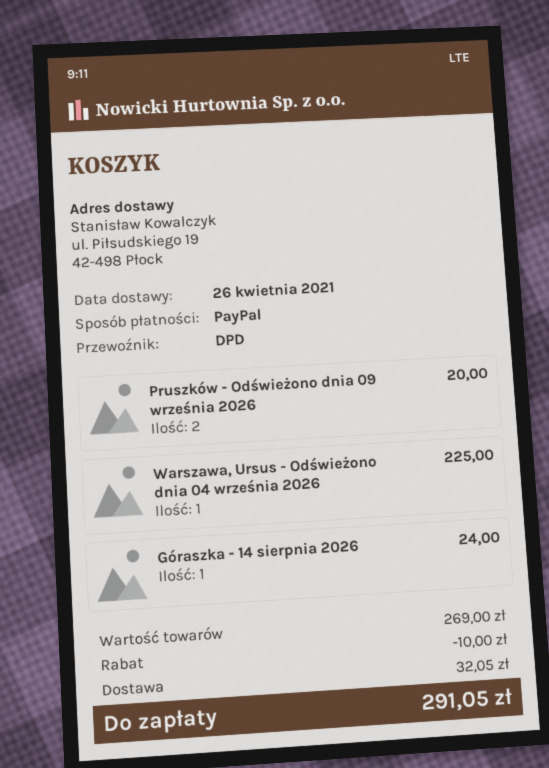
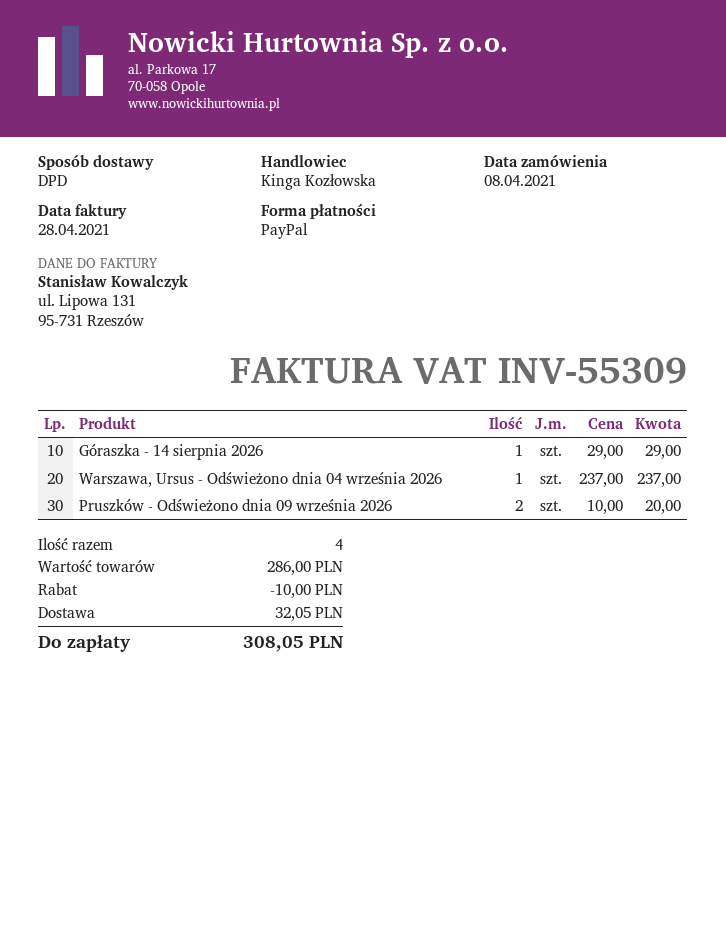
Warszawa, Ursus - Odświeżono dnia 04 września 2026: 1 for 225.00 -> 1 for 237.00
Góraszka - 14 sierpnia 2026: 1 for 24.00 -> 1 for 29.00
subtotal: 269.00 -> 286.00
total: 291.05 -> 308.05

